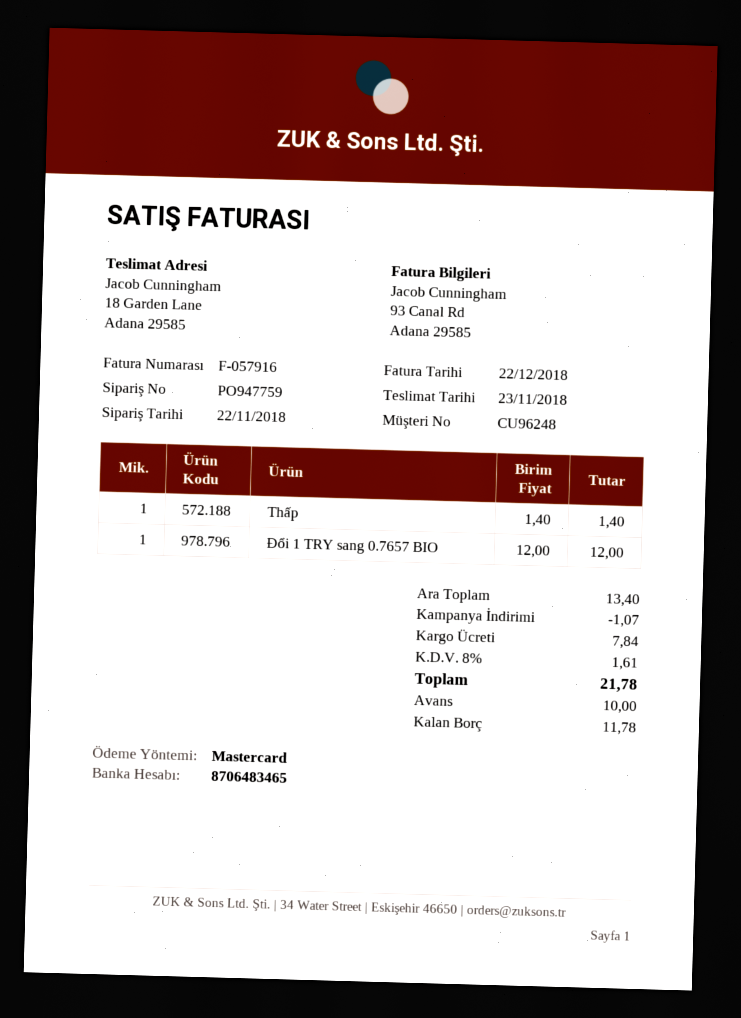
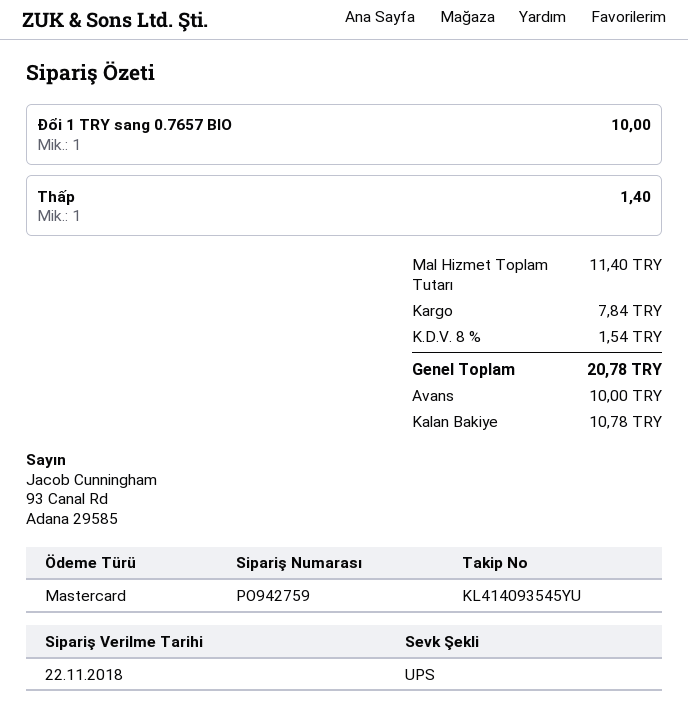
order number: PO947759 -> PO942759
Đổi 1 TRY sang 0.7657 BIO: 1 for 12.00 -> 1 for 10.00
subtotal: 13.40 -> 11.40
discount: 1.07 -> none
tax: 8% = 1.61 -> 8% = 1.54
total: 21.78 -> 20.78
balance: 11.78 -> 10.78

